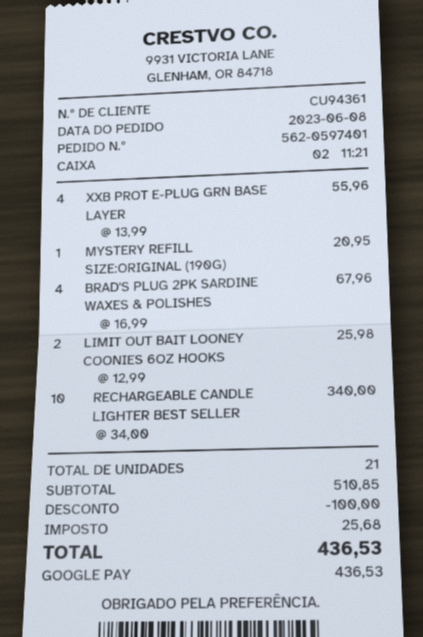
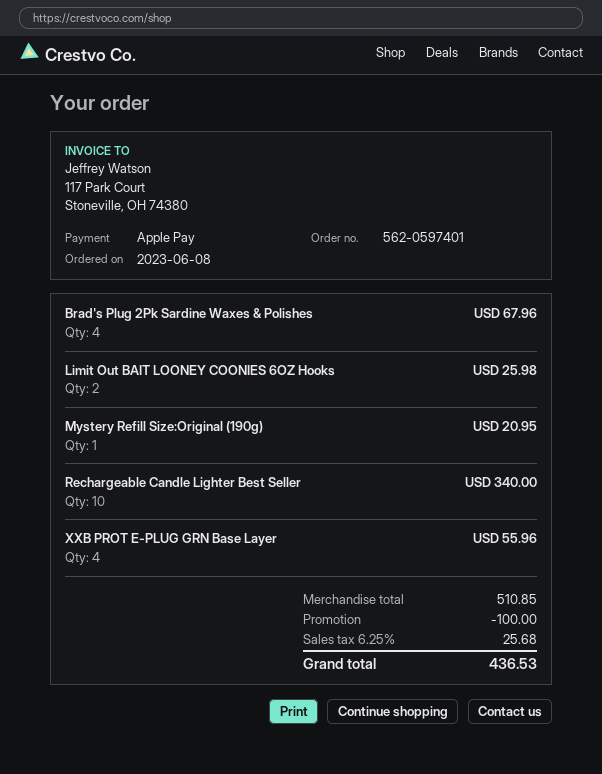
payment method: Google Pay -> Apple Pay

